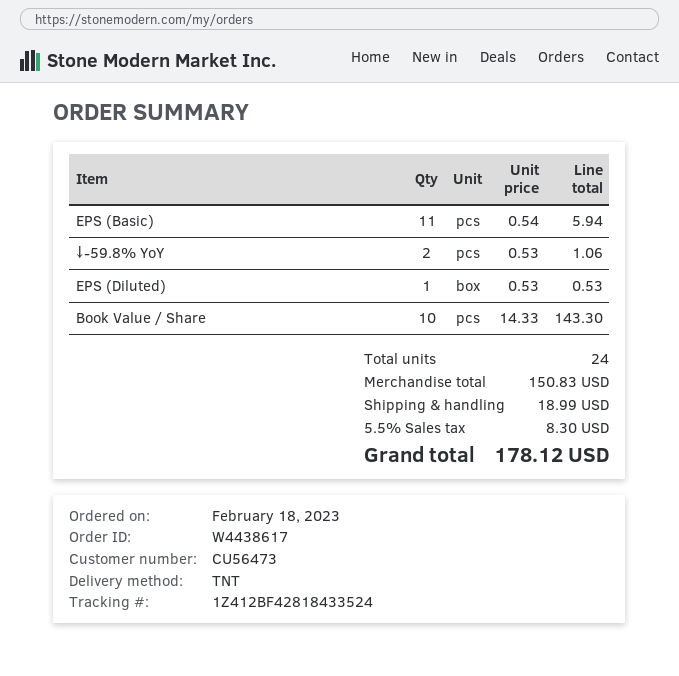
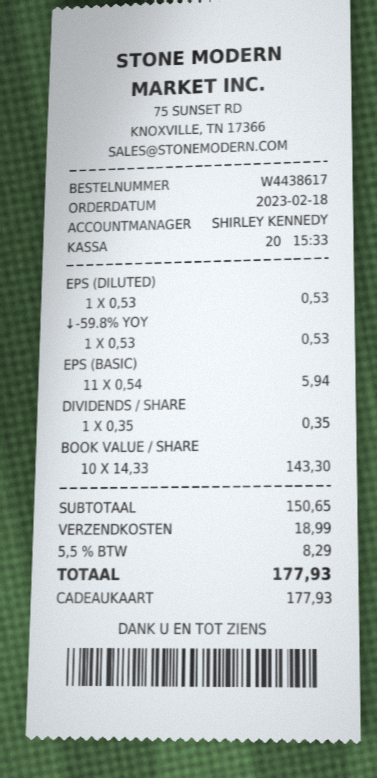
↓-59.8% YoY: 2 x 0.53 = 1.06 -> 1 x 0.53 = 0.53
DIVIDENDS / SHARE: none -> 1 x 0.35 = 0.35
subtotal: 150.83 -> 150.65
tax: 5.5% = 8.30 -> 5.5% = 8.29
total: 178.12 -> 177.93

